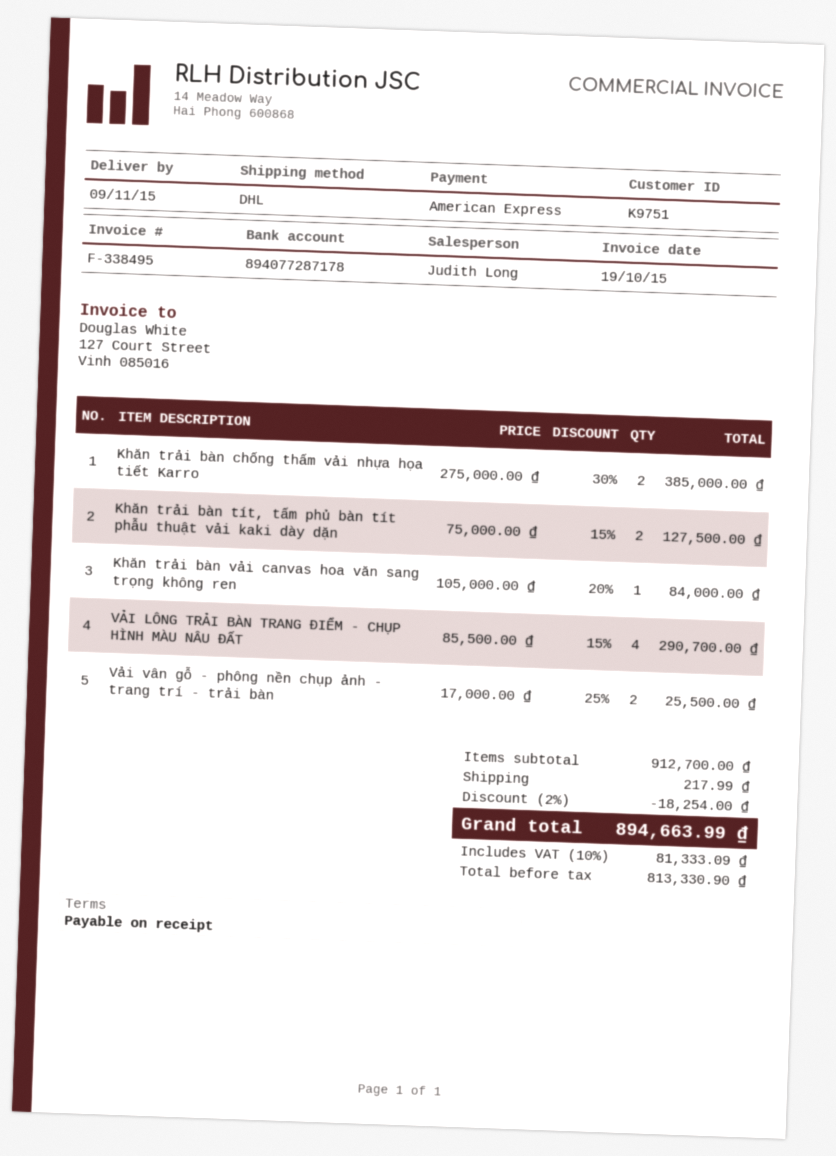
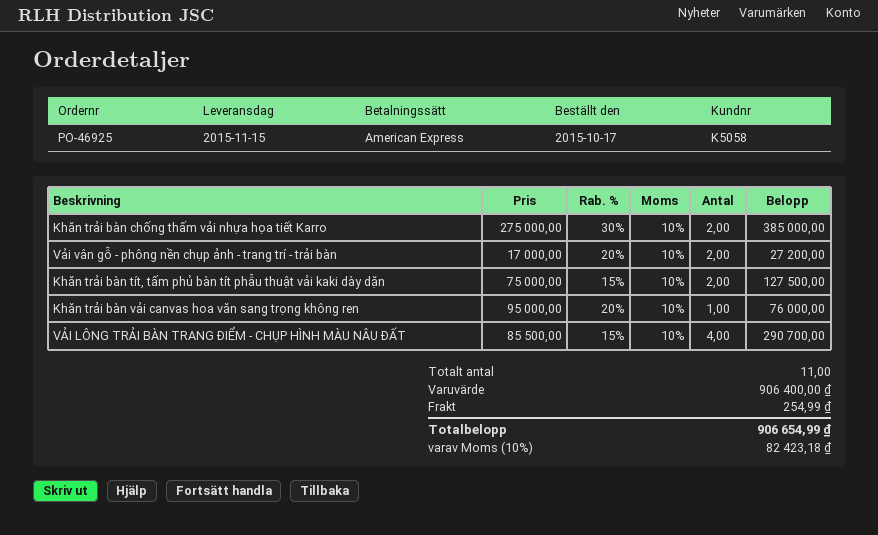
delivery date: 2015-11-09 -> 2015-11-15
customer number: K9751 -> K5058
Khăn trải bàn vải canvas hoa văn sang trọng không ren: 1 x 105000.00 - 20% = 84000.00 -> 1 x 95000.00 - 20% = 76000.00
Vải vân gỗ - phông nền chụp ảnh - trang trí - trải bàn: 2 x 17000.00 - 25% = 25500.00 -> 2 x 17000.00 - 20% = 27200.00
subtotal: 912700.00 -> 906400.00
discount: 2% = 18254.00 -> none
shipping: 217.99 -> 254.99
tax: 10% = 81333.09 -> 10% = 82423.18
total: 894663.99 -> 906654.99

